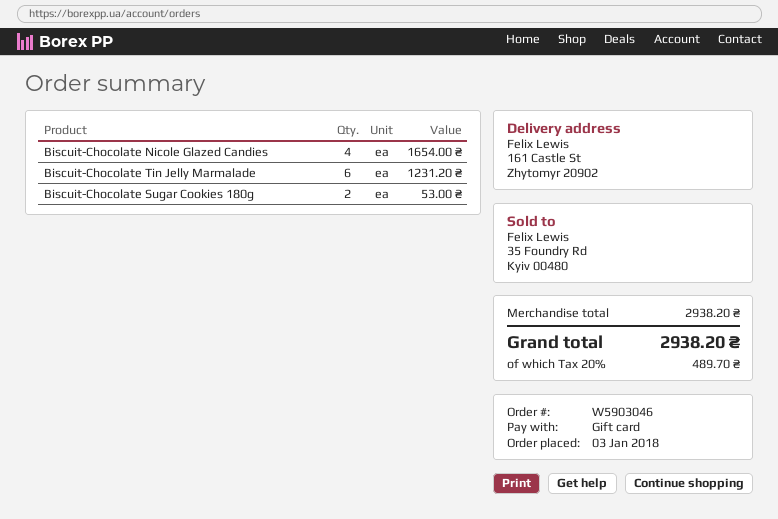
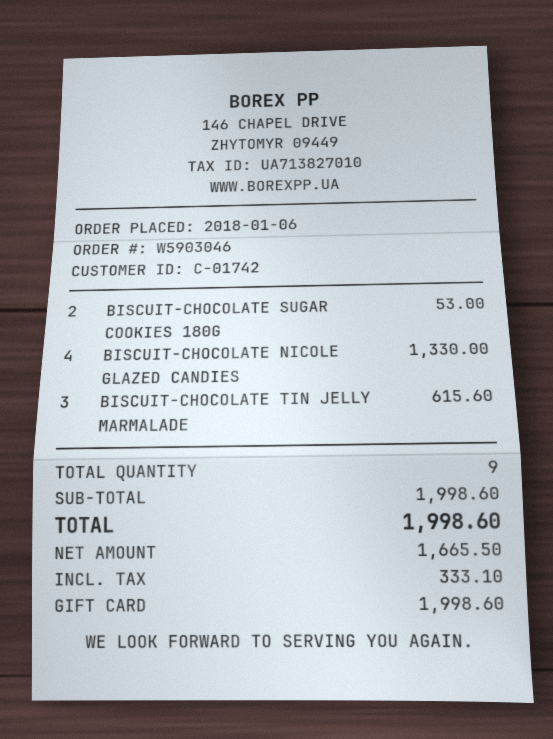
order date: 2018-01-03 -> 2018-01-06
Biscuit-Chocolate Nicole Glazed Candies: 4 for 1654.00 -> 4 for 1330.00
Biscuit-Chocolate Tin Jelly Marmalade: 6 for 1231.20 -> 3 for 615.60
subtotal: 2938.20 -> 1998.60
tax: 489.70 -> 333.10
total: 2938.20 -> 1998.60

